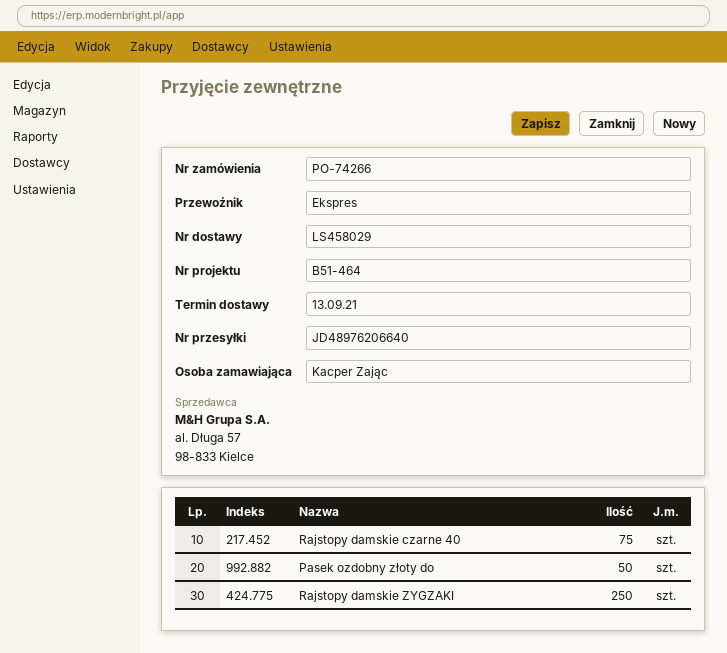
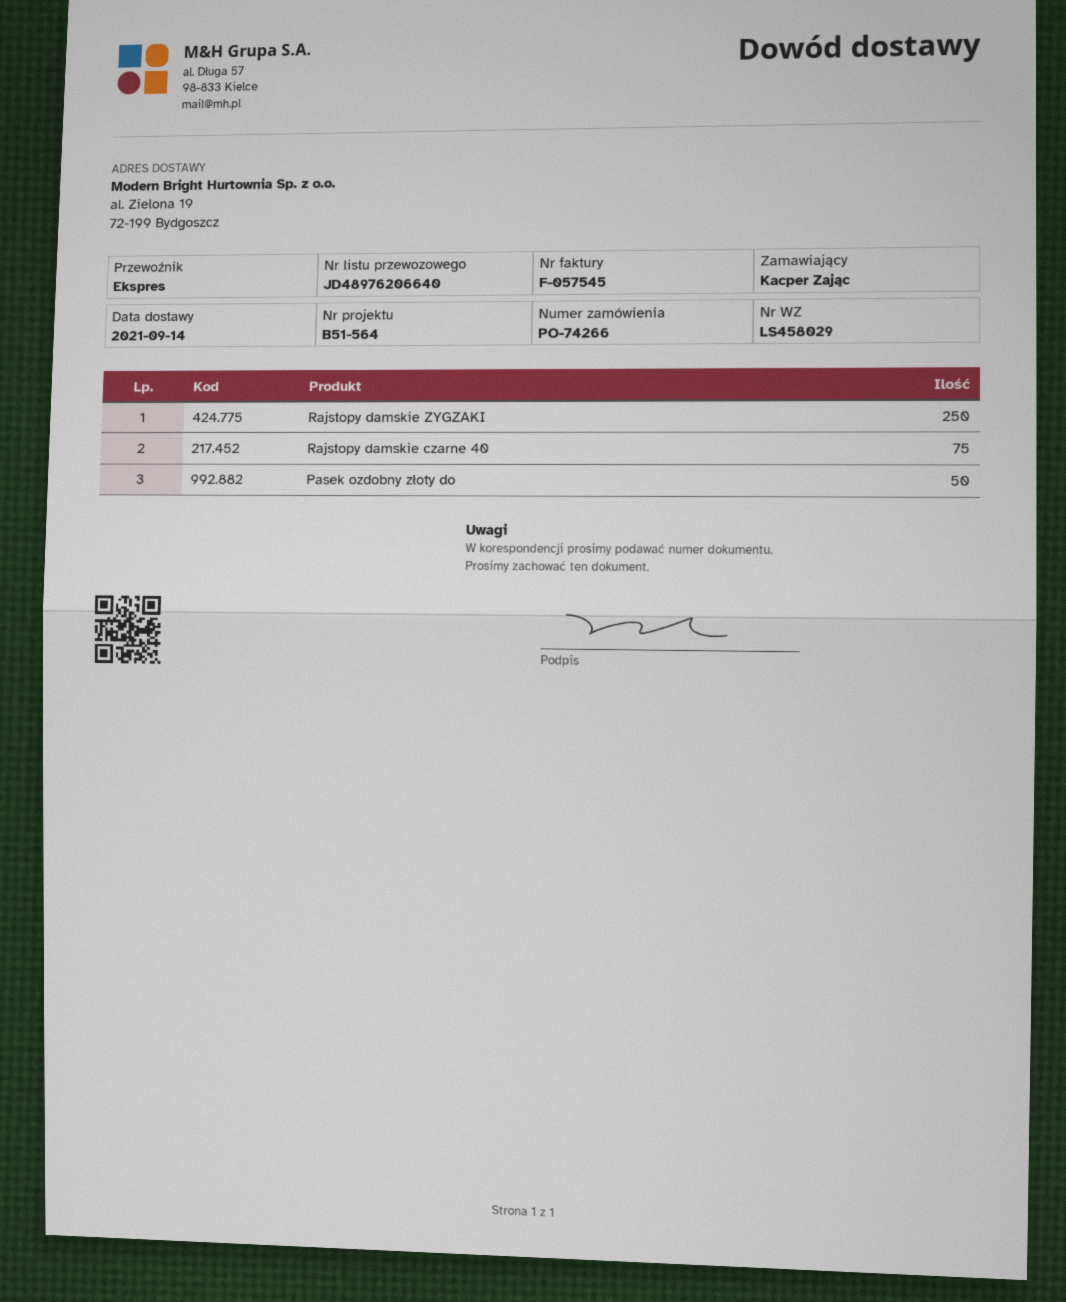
delivery date: 2021-09-13 -> 2021-09-14
reference: B51-464 -> B51-564

